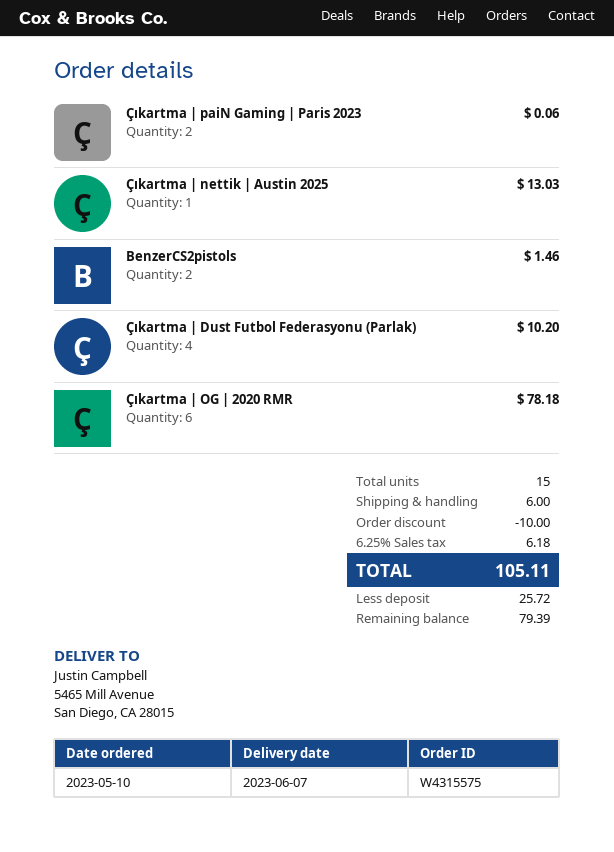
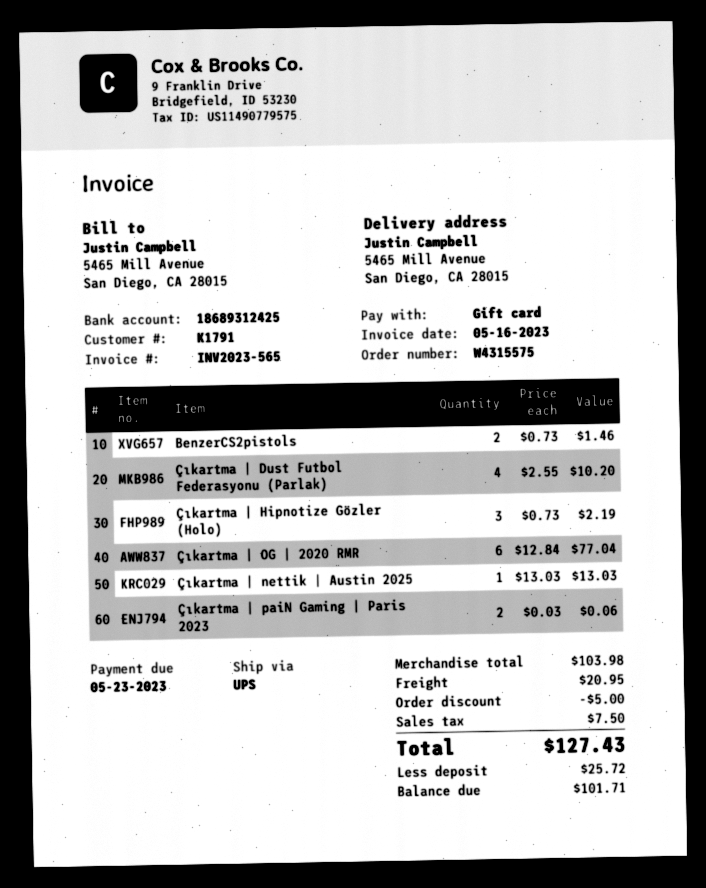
Çıkartma | OG | 2020 RMR: 6 for 78.18 -> 6 for 77.04
Çıkartma | Hipnotize Gözler (Holo): none -> 3 for 2.19
discount: 10.00 -> 5.00
shipping: 6.00 -> 20.95
tax: 6.18 -> 7.50
total: 105.11 -> 127.43
balance: 79.39 -> 101.71

